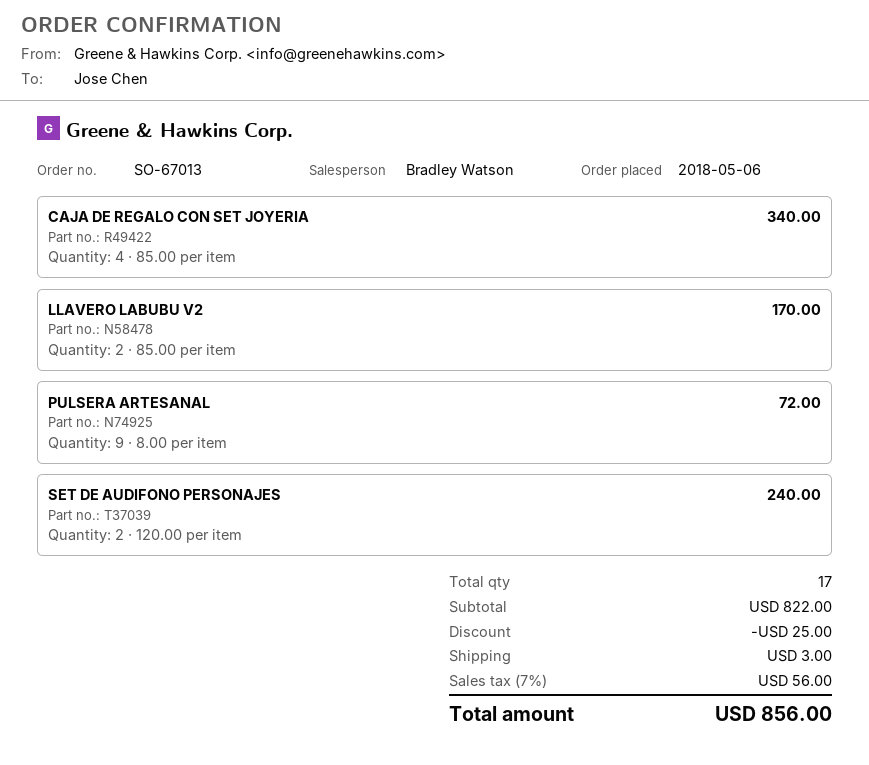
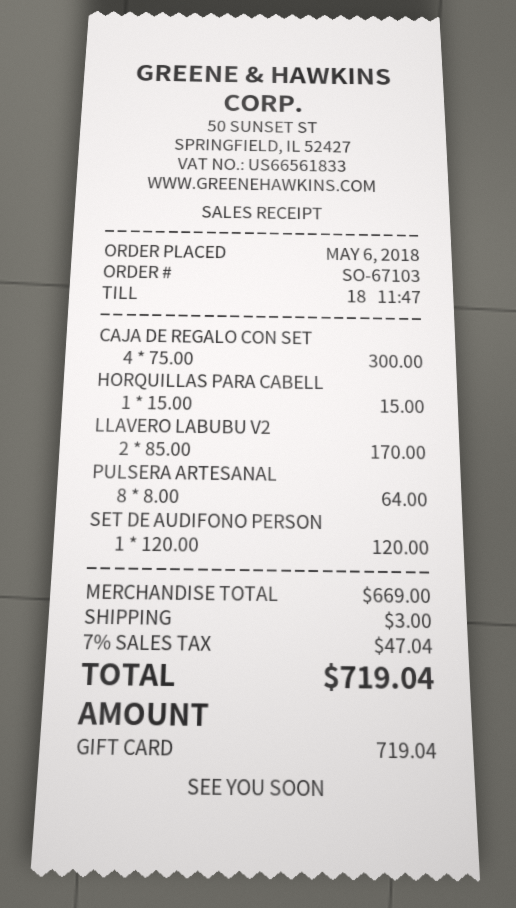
order number: SO-67013 -> SO-67103
CAJA DE REGALO CON SET JOYERIA: 4 x 85.00 = 340.00 -> 4 x 75.00 = 300.00
PULSERA ARTESANAL: 9 x 8.00 = 72.00 -> 8 x 8.00 = 64.00
SET DE AUDIFONO PERSONAJES: 2 x 120.00 = 240.00 -> 1 x 120.00 = 120.00
HORQUILLAS PARA CABELL: none -> 1 x 15.00 = 15.00
subtotal: 822.00 -> 669.00
discount: 25.00 -> none
tax: 7% = 56.00 -> 7% = 47.04
total: 856.00 -> 719.04

